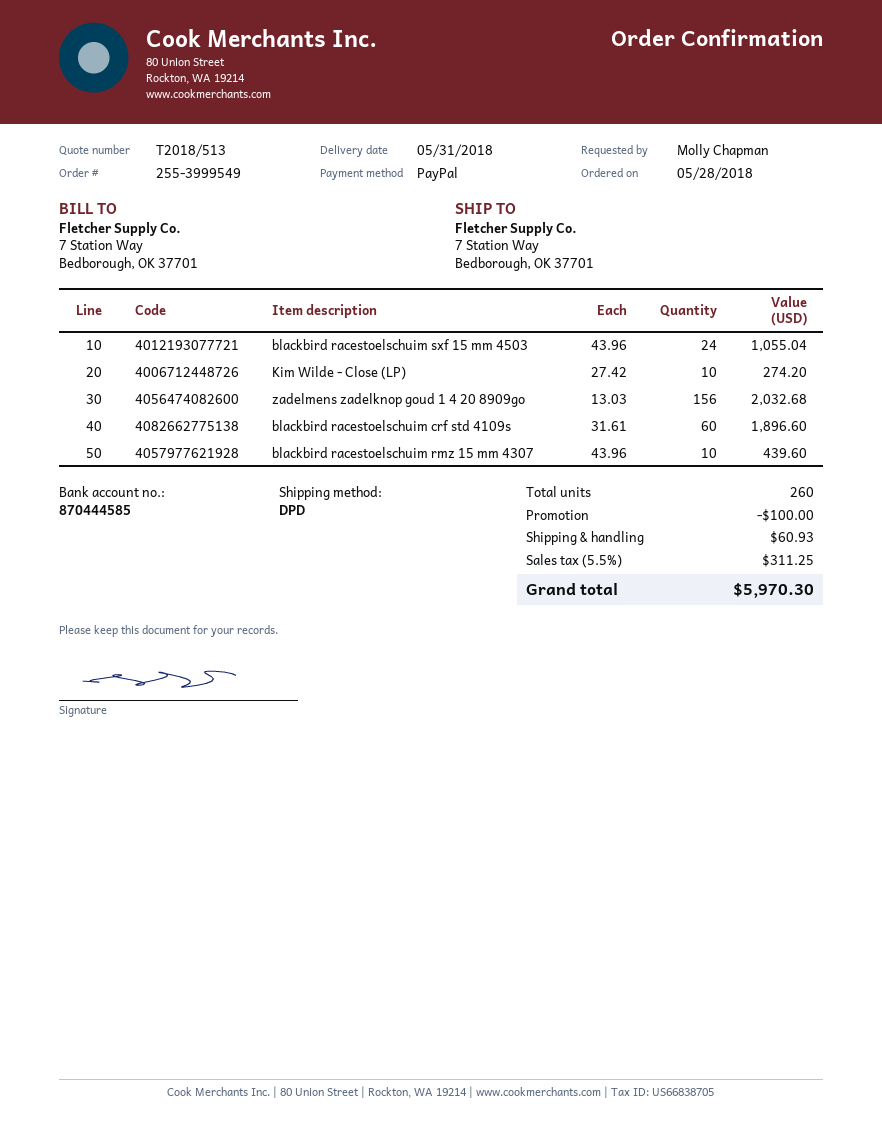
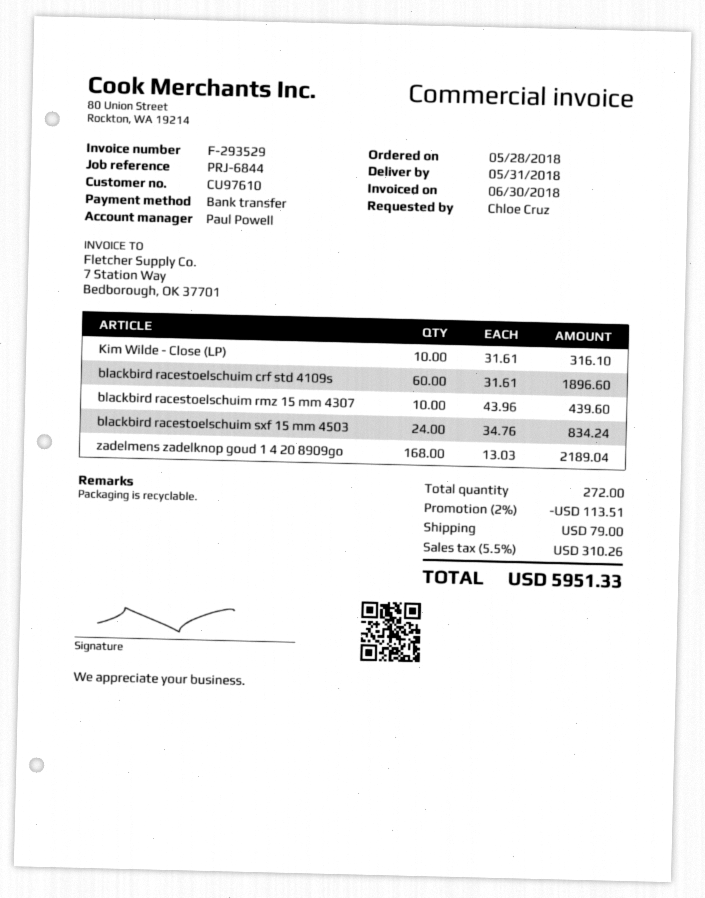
ordered by: Molly Chapman -> Chloe Cruz
payment method: PayPal -> bank transfer
blackbird racestoelschuim sxf 15 mm 4503: 24 x 43.96 = 1055.04 -> 24 x 34.76 = 834.24
Kim Wilde - Close (LP): 10 x 27.42 = 274.20 -> 10 x 31.61 = 316.10
zadelmens zadelknop goud 1 4 20 8909go: 156 x 13.03 = 2032.68 -> 168 x 13.03 = 2189.04
total quantity: 260 -> 272
discount: 100.00 -> 113.51
shipping: 60.93 -> 79.00
tax: 5.5% = 311.25 -> 5.5% = 310.26
total: 5970.30 -> 5951.33

